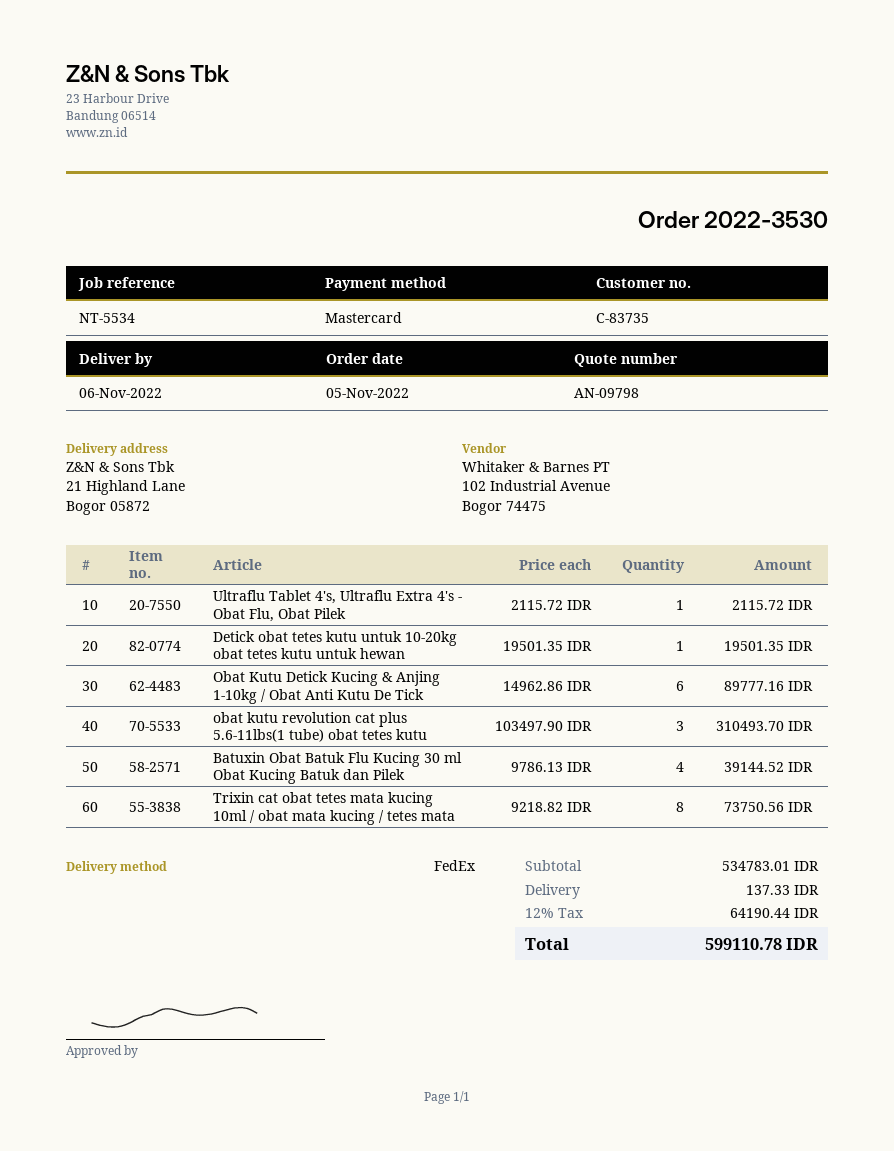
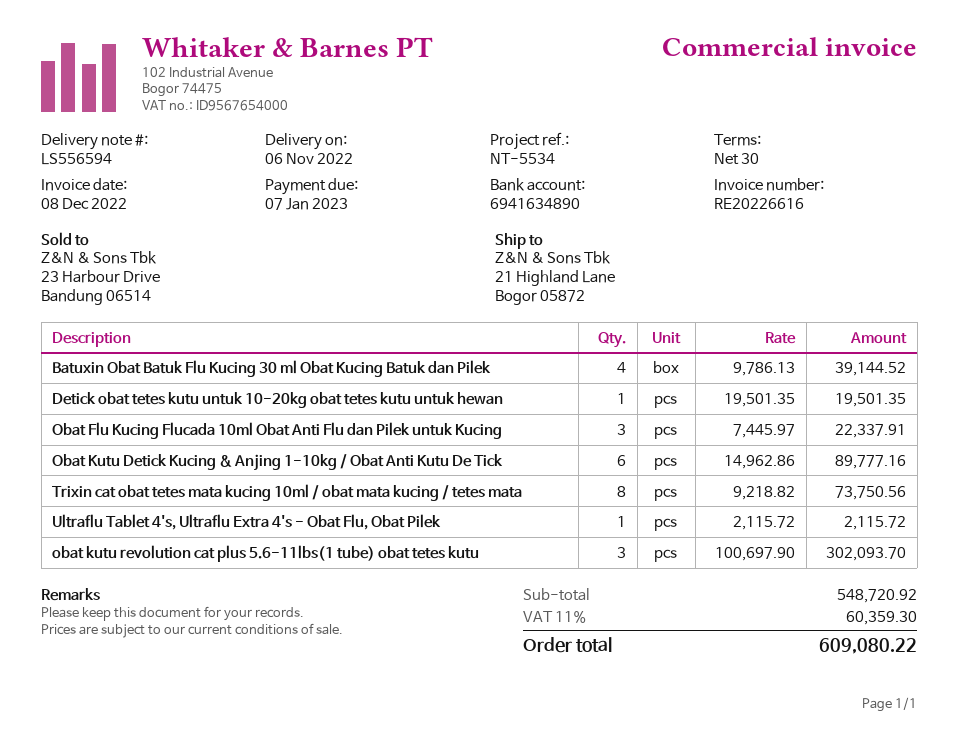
obat kutu revolution cat plus 5.6-11lbs(1 tube) obat tetes kutu: 3 x 103497.90 = 310493.70 -> 3 x 100697.90 = 302093.70
Obat Flu Kucing Flucada 10ml Obat Anti Flu dan Pilek untuk Kucing: none -> 3 x 7445.97 = 22337.91
subtotal: 534783.01 -> 548720.92
shipping: 137.33 -> none
tax: 12% = 64190.44 -> 11% = 60359.30
total: 599110.78 -> 609080.22

